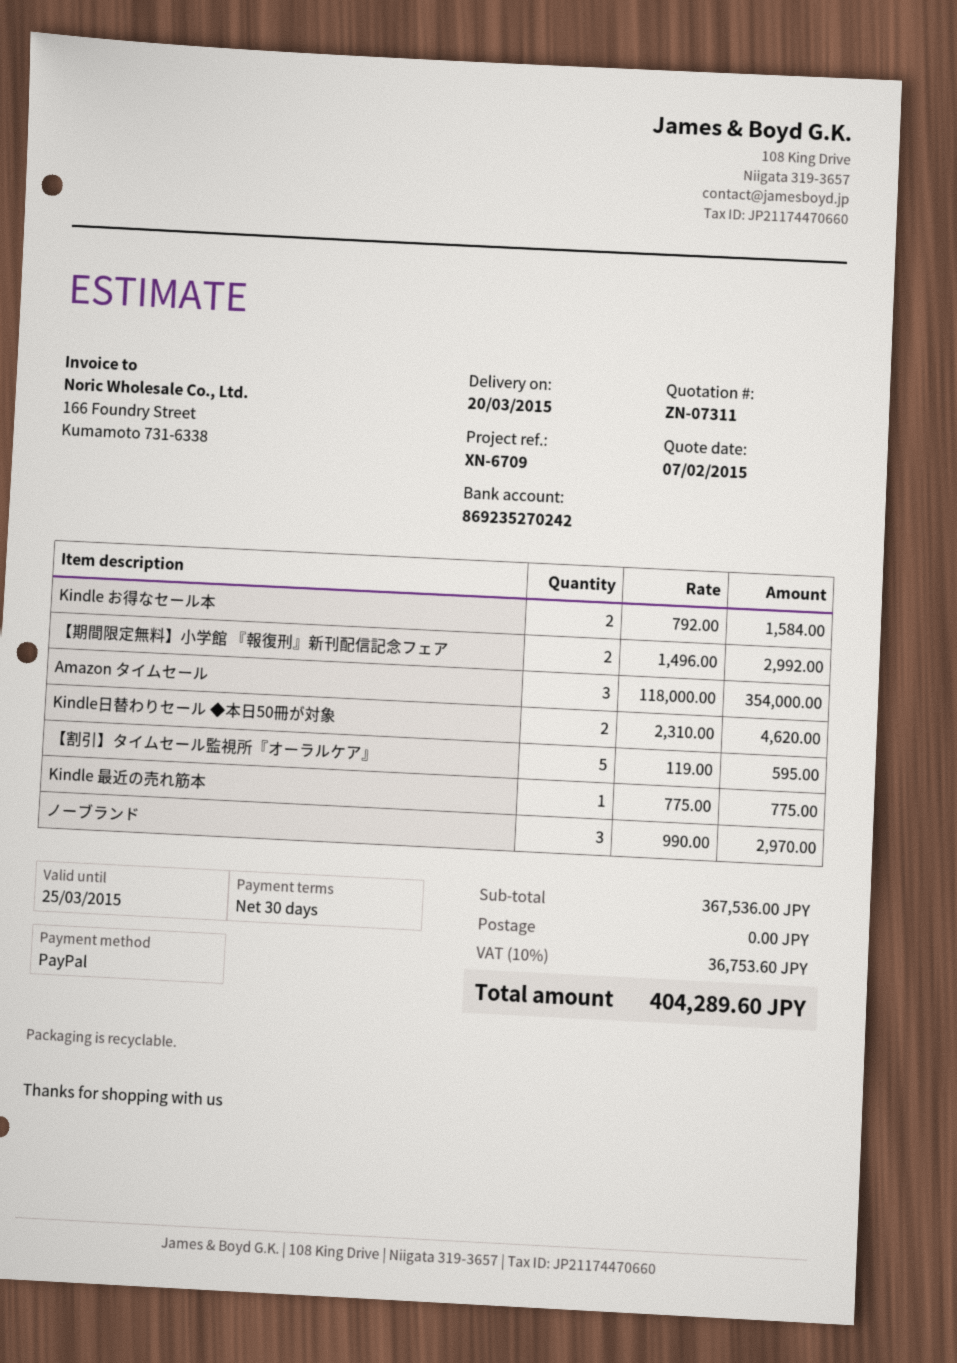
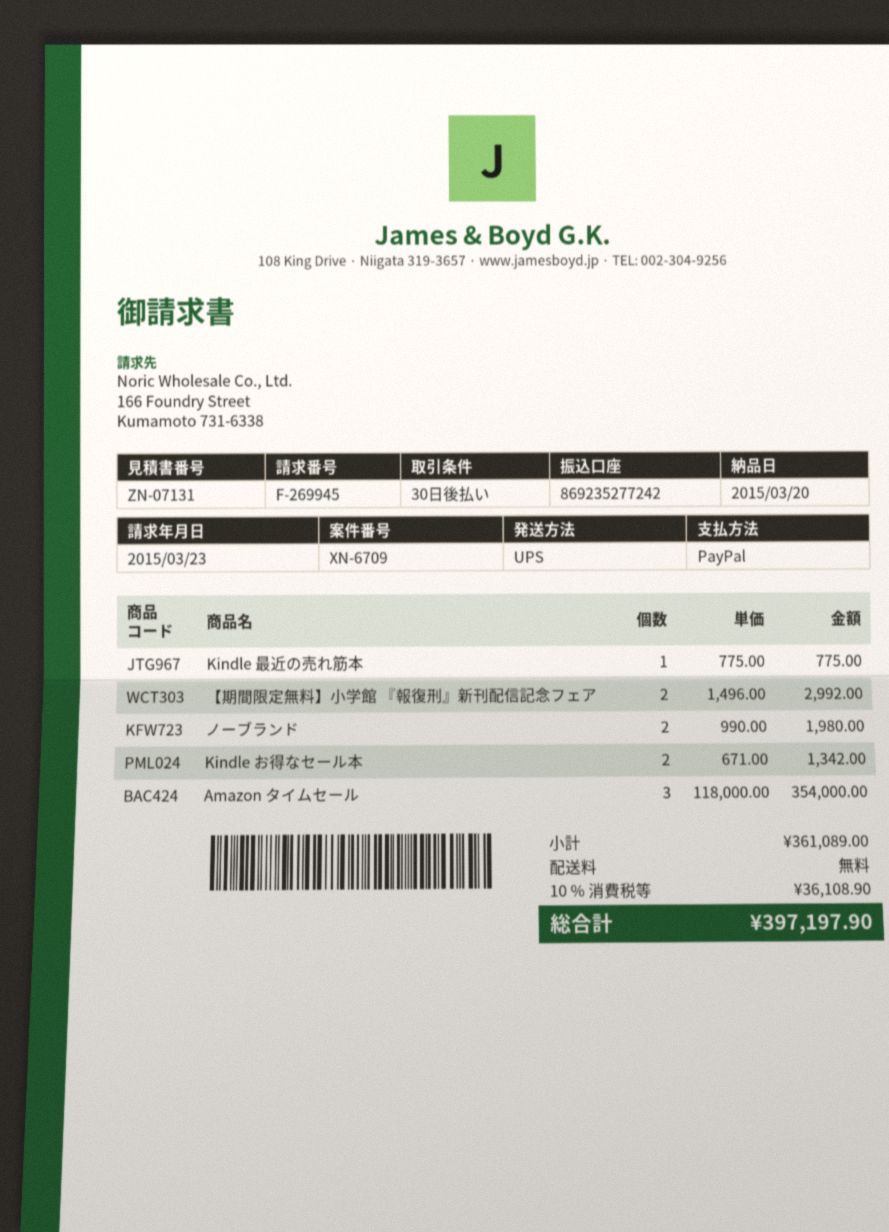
quote number: ZN-07311 -> ZN-07131
bank account: 869235270242 -> 869235277242
Kindle お得なセール本: 2 x 792.00 = 1584.00 -> 2 x 671.00 = 1342.00
Kindle日替わりセール ◆本日50冊が対象: 2 x 2310.00 = 4620.00 -> none
【割引】タイムセール監視所『オーラルケア』: 5 x 119.00 = 595.00 -> none
ノーブランド: 3 x 990.00 = 2970.00 -> 2 x 990.00 = 1980.00
subtotal: 367536.00 -> 361089.00
tax: 10% = 36753.60 -> 10% = 36108.90
total: 404289.60 -> 397197.90

